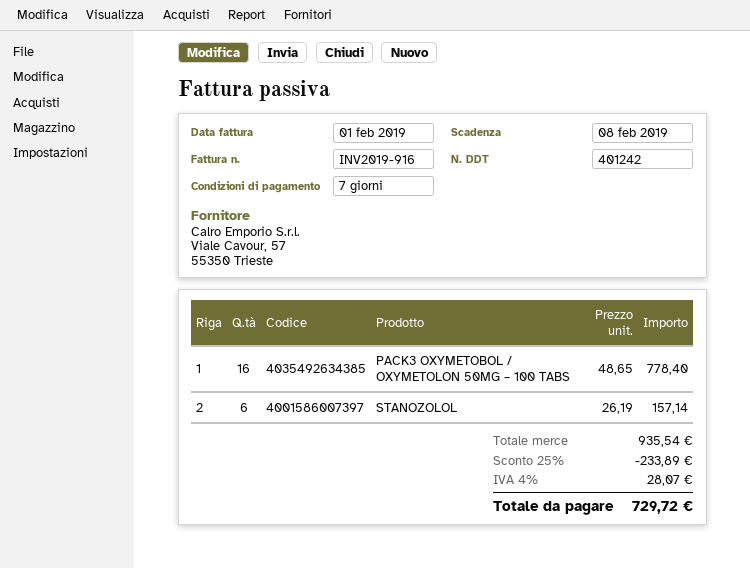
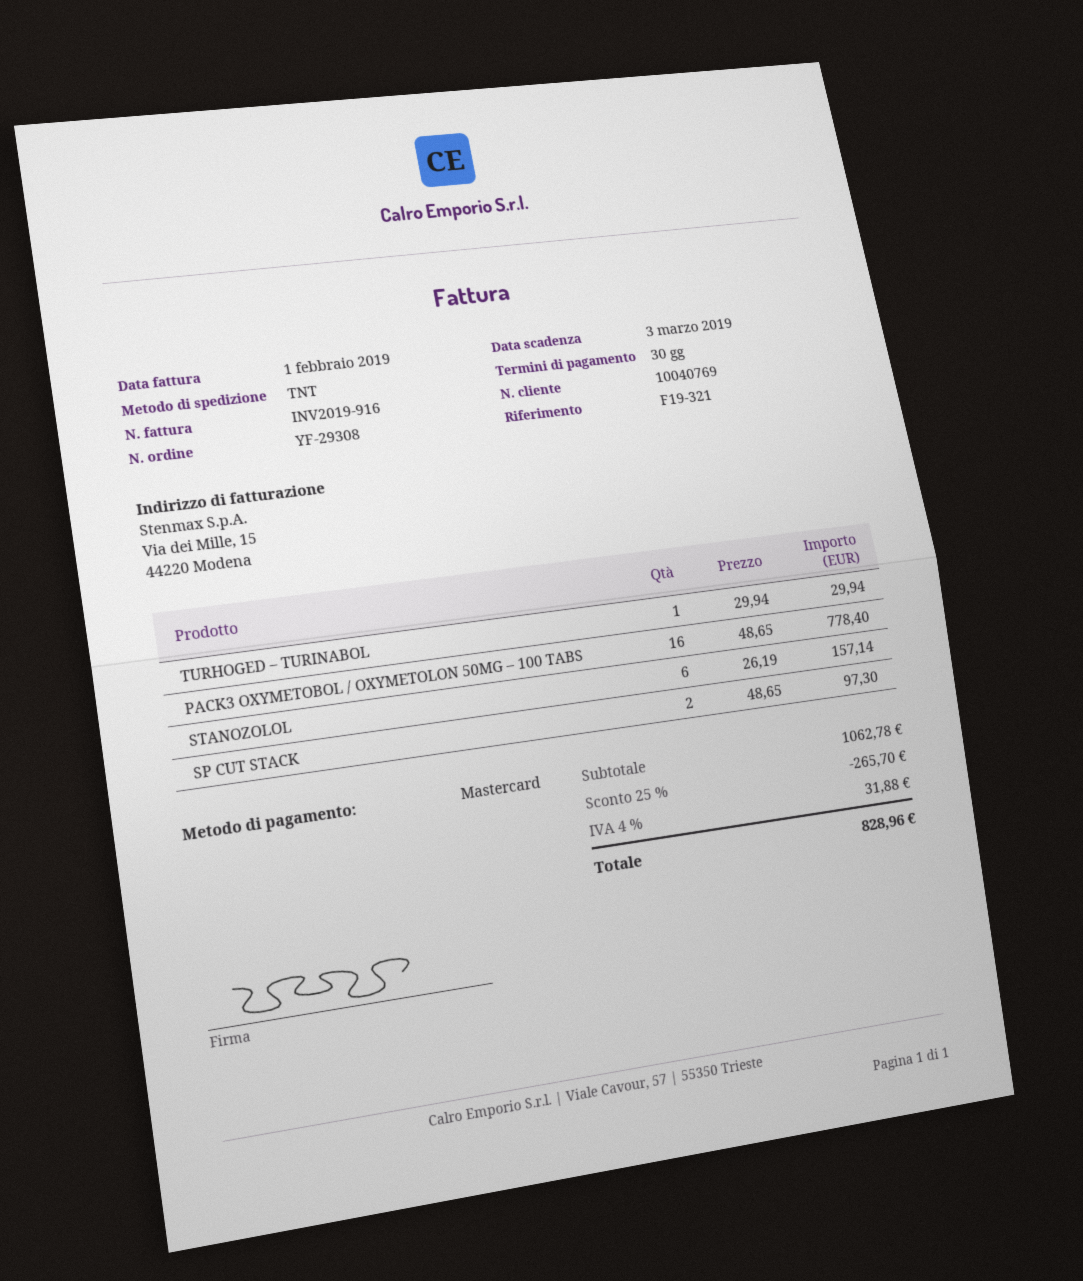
payment terms: 7 days -> 30 days
due date: 2019-02-08 -> 2019-03-03
TURHOGED – TURINABOL: none -> 1 x 29.94 = 29.94
SP CUT STACK: none -> 2 x 48.65 = 97.30
subtotal: 935.54 -> 1062.78
discount: 25% = 233.89 -> 25% = 265.70
tax: 4% = 28.07 -> 4% = 31.88
total: 729.72 -> 828.96

